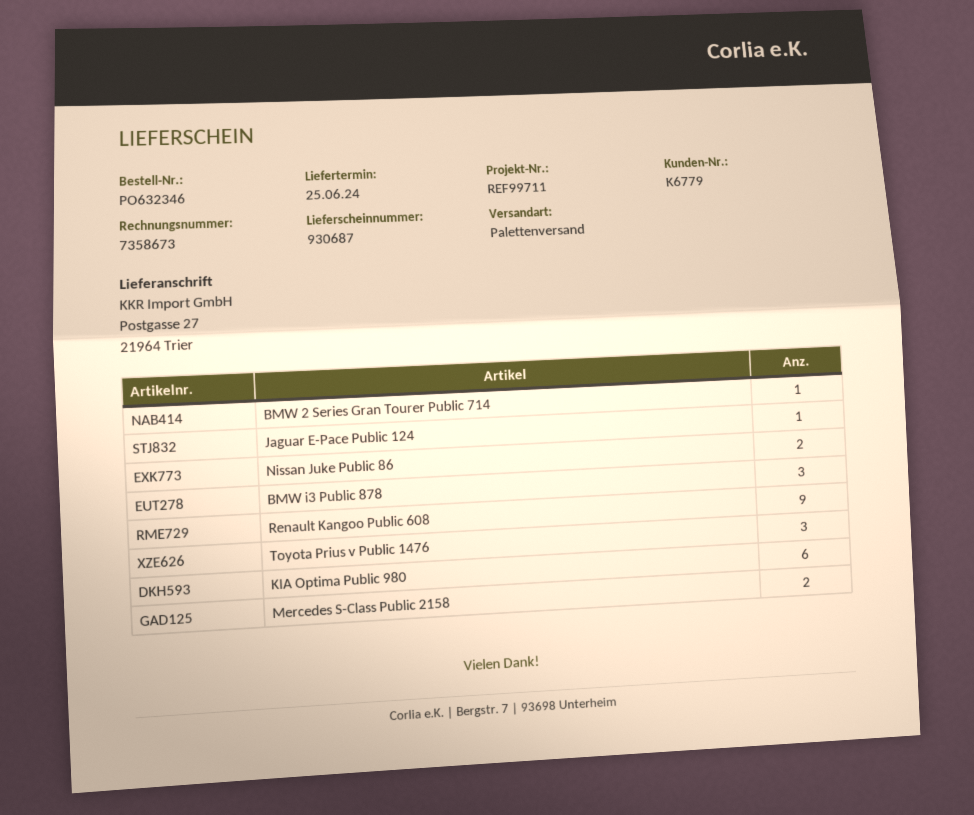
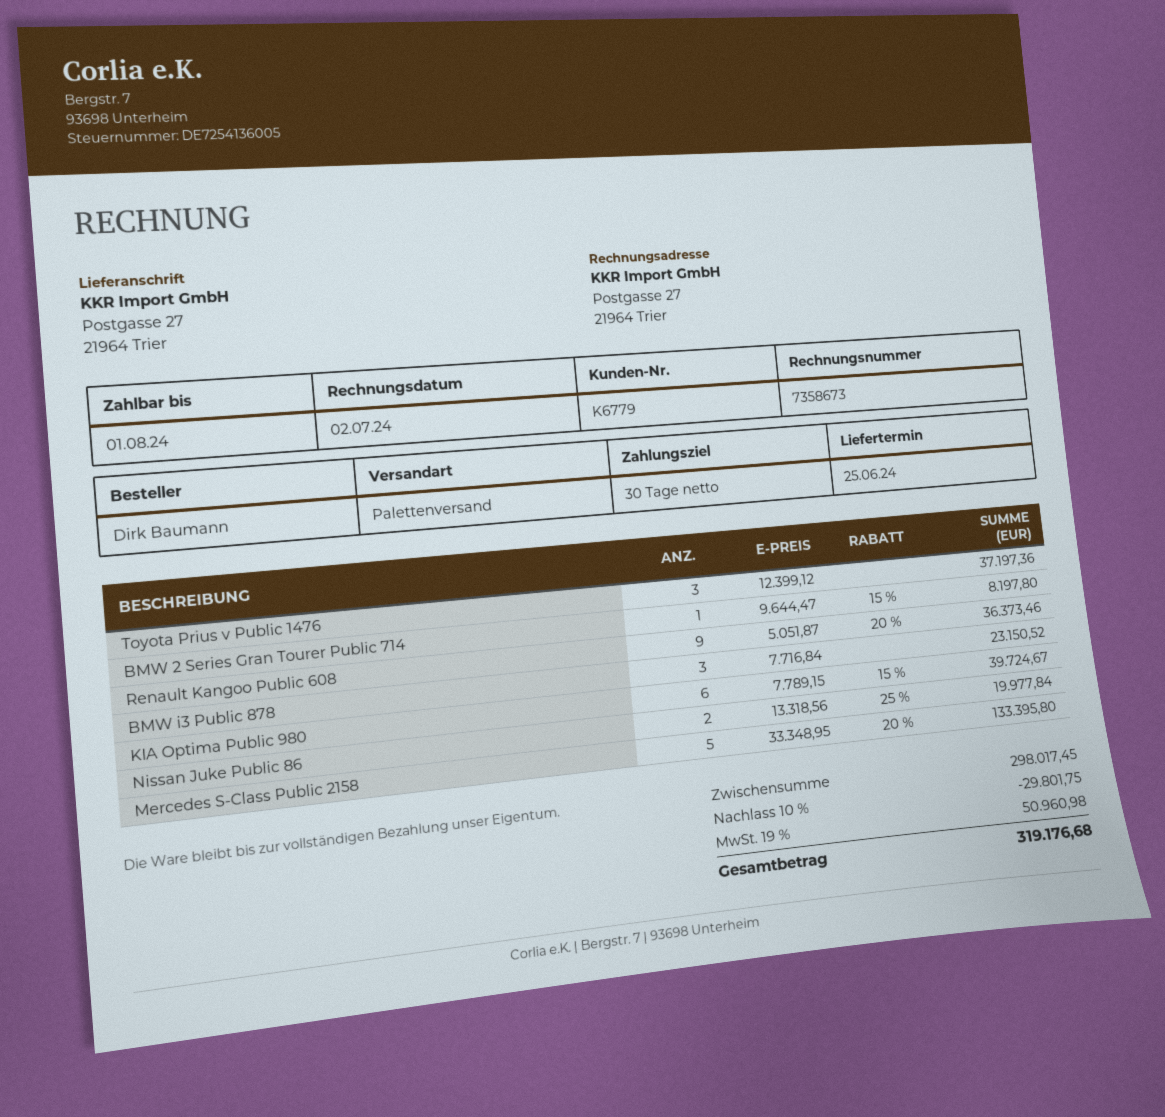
Jaguar E-Pace Public 124: 1 -> none
Mercedes S-Class Public 2158: 2 -> 5

